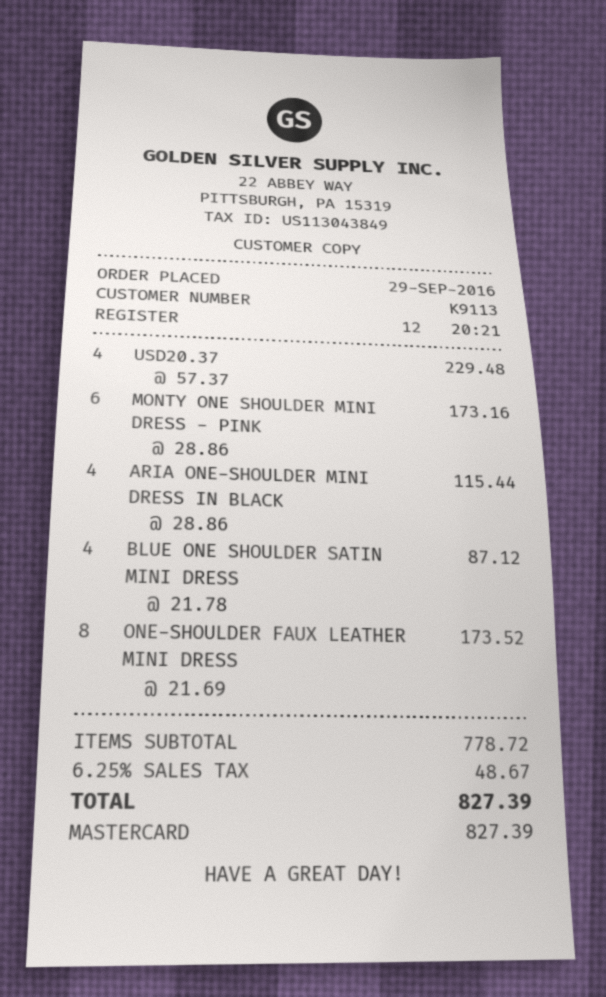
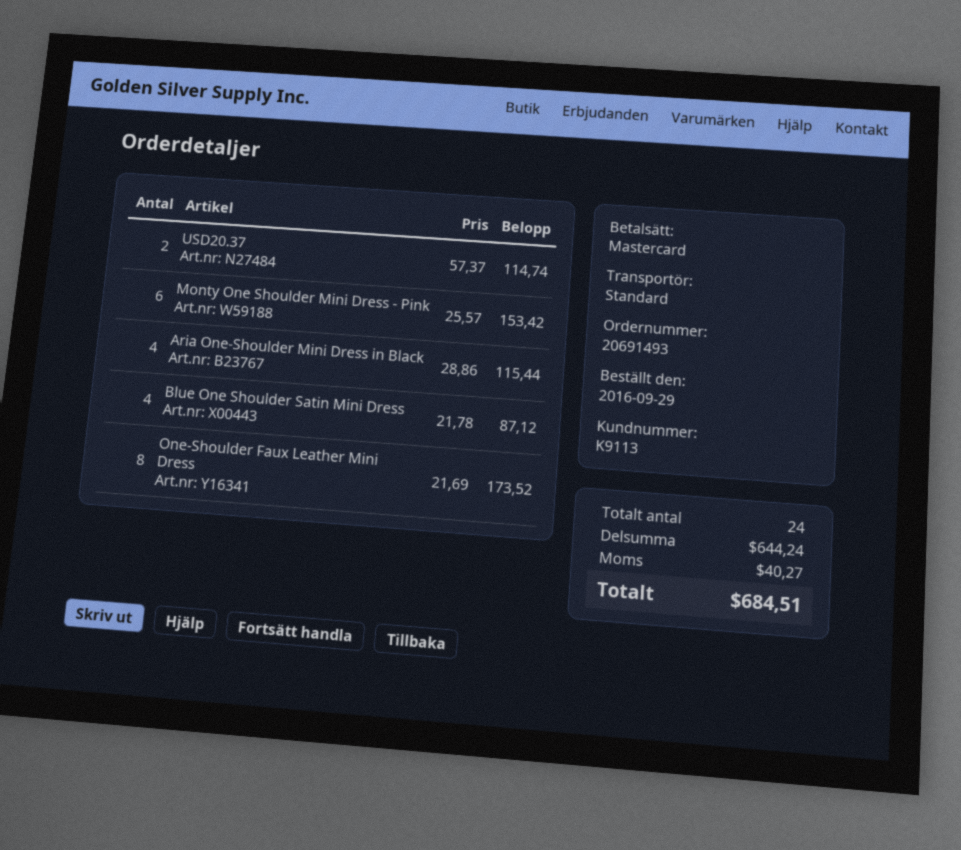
USD20.37: 4 x 57.37 = 229.48 -> 2 x 57.37 = 114.74
MONTY ONE SHOULDER MINI DRESS - PINK: 6 x 28.86 = 173.16 -> 6 x 25.57 = 153.42
subtotal: 778.72 -> 644.24
tax: 48.67 -> 40.27
total: 827.39 -> 684.51

